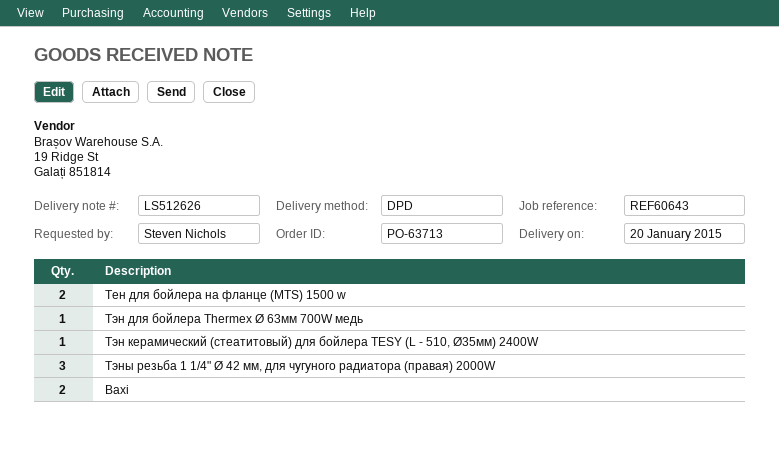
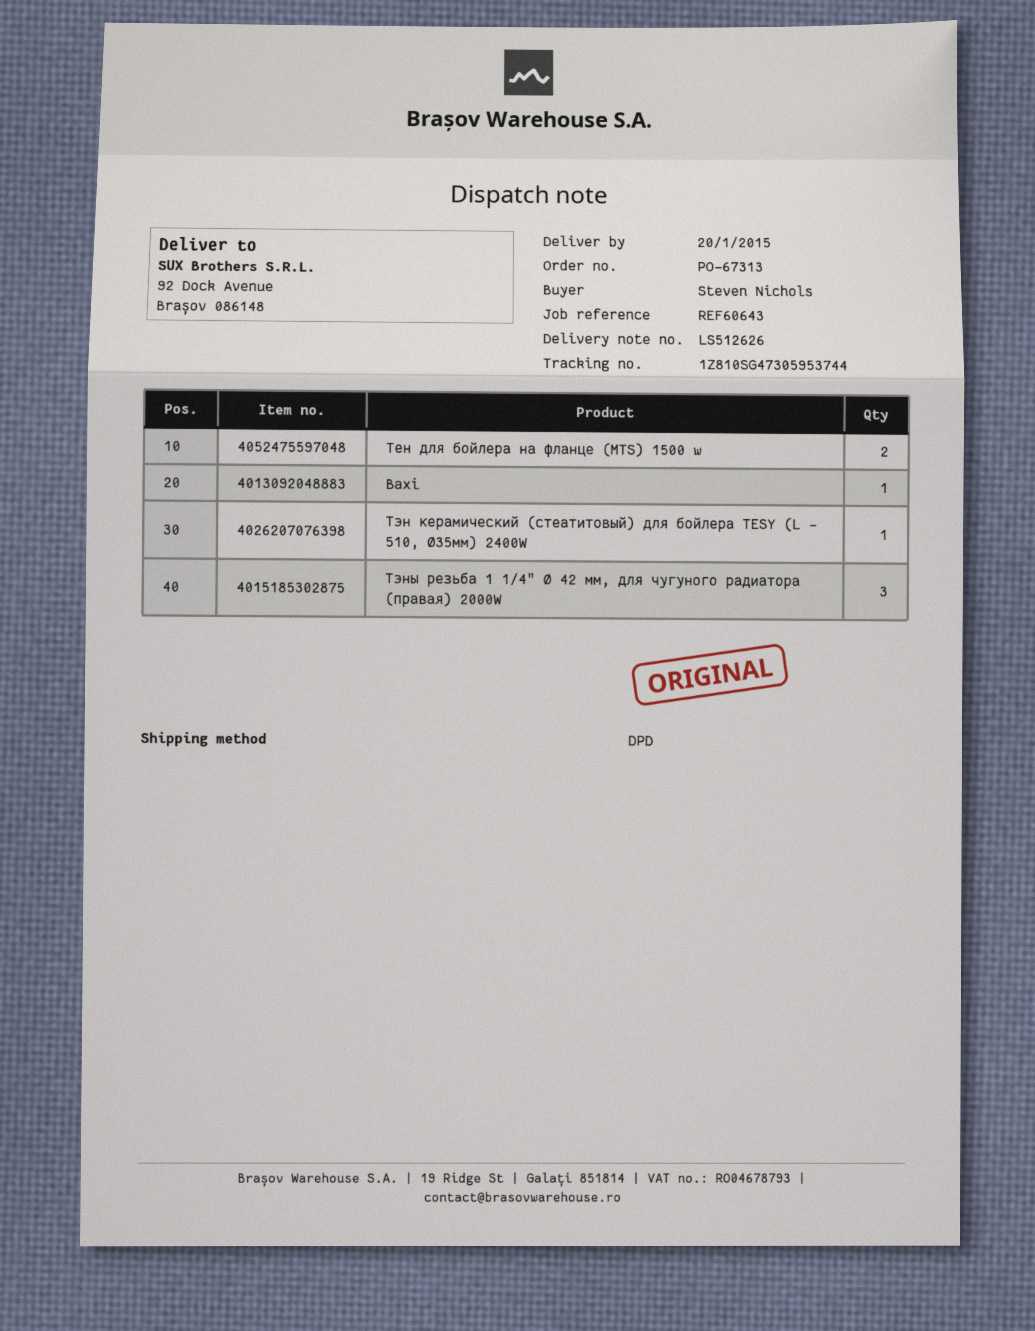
order number: PO-63713 -> PO-67313
Тэн для бойлера Thermex Ø 63мм 700W медь: 1 -> none
Baxi: 2 -> 1

